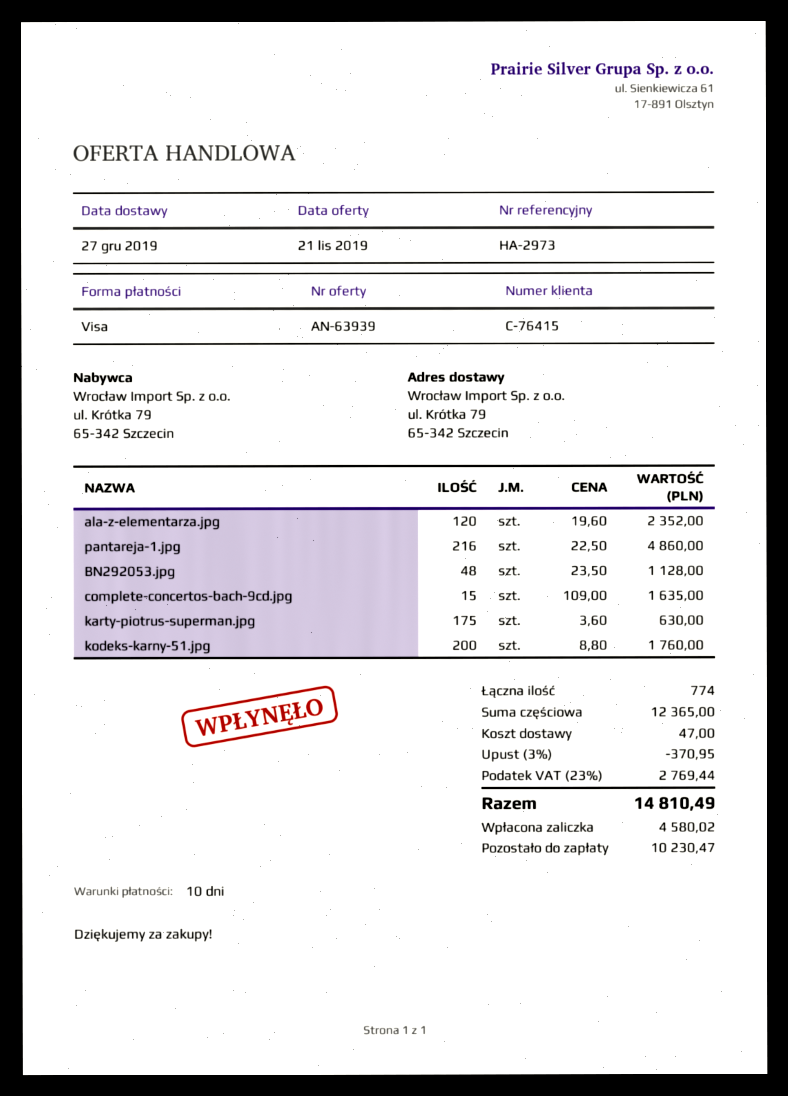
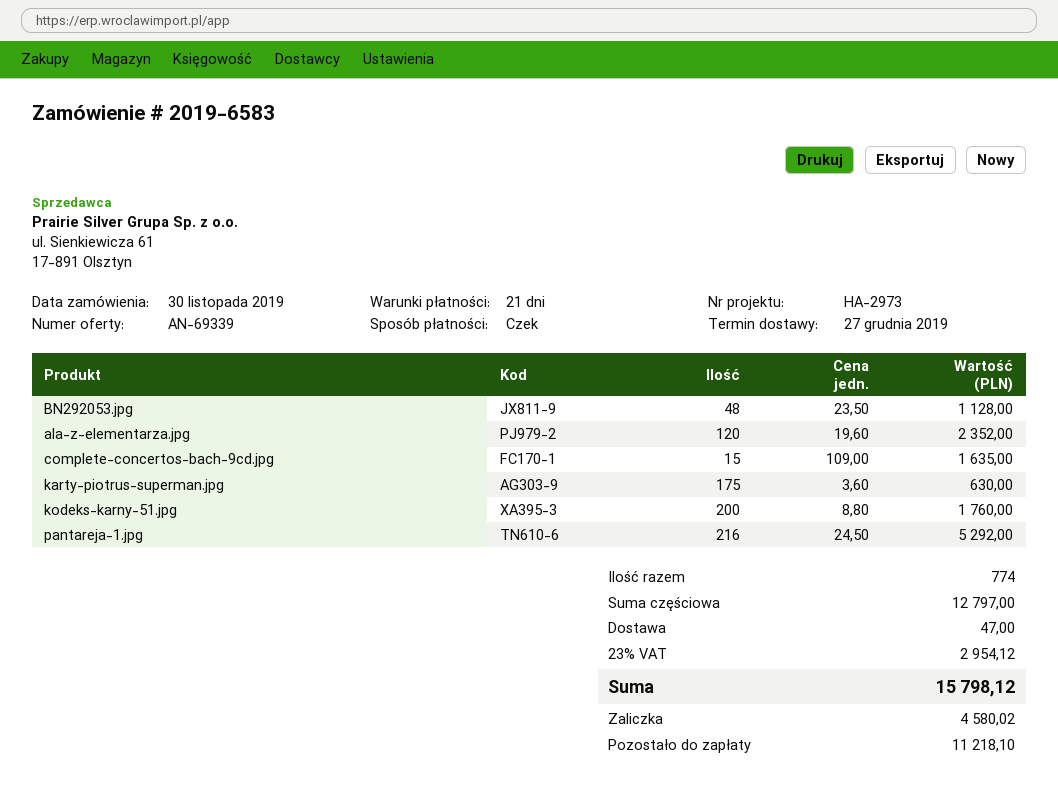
quote number: AN-63939 -> AN-69339
payment terms: 10 days -> 21 days
payment method: Visa -> cheque
pantareja-1.jpg: 216 x 22.50 = 4860.00 -> 216 x 24.50 = 5292.00
subtotal: 12365.00 -> 12797.00
discount: 3% = 370.95 -> none
tax: 23% = 2769.44 -> 23% = 2954.12
total: 14810.49 -> 15798.12
balance: 10230.47 -> 11218.10

